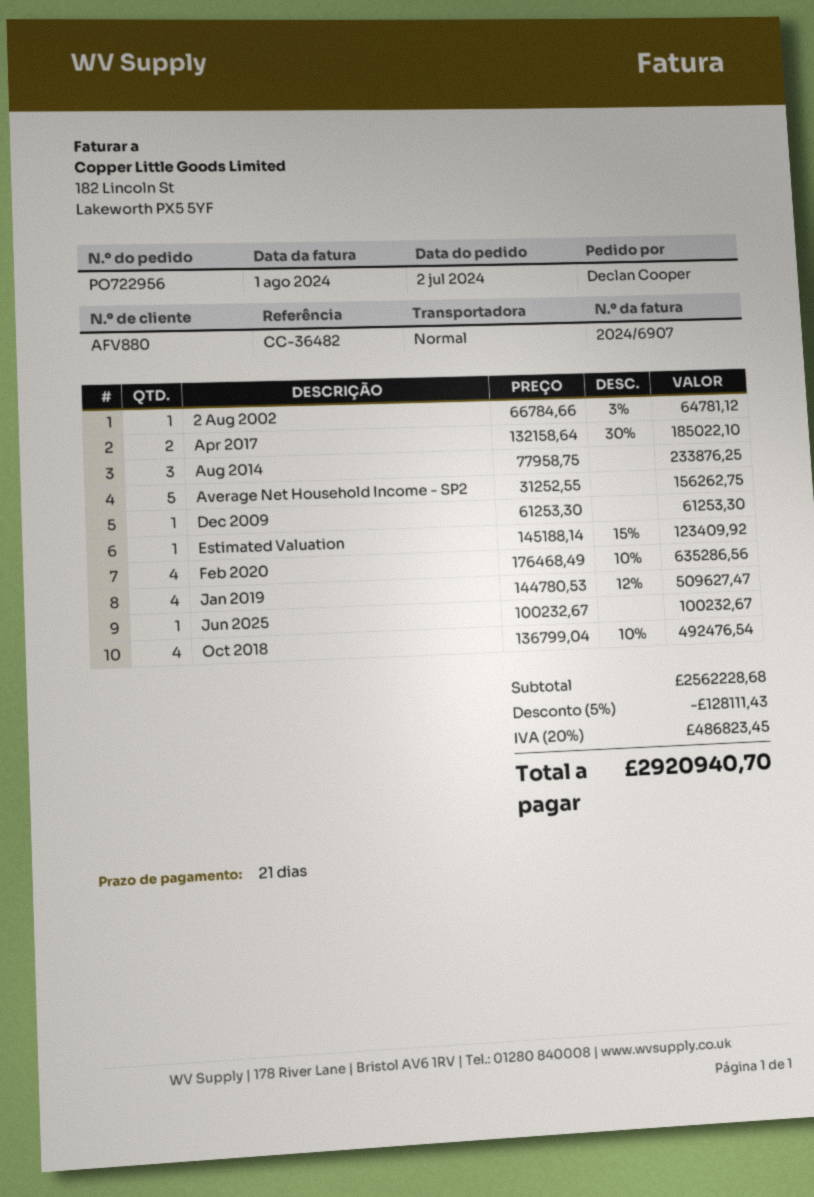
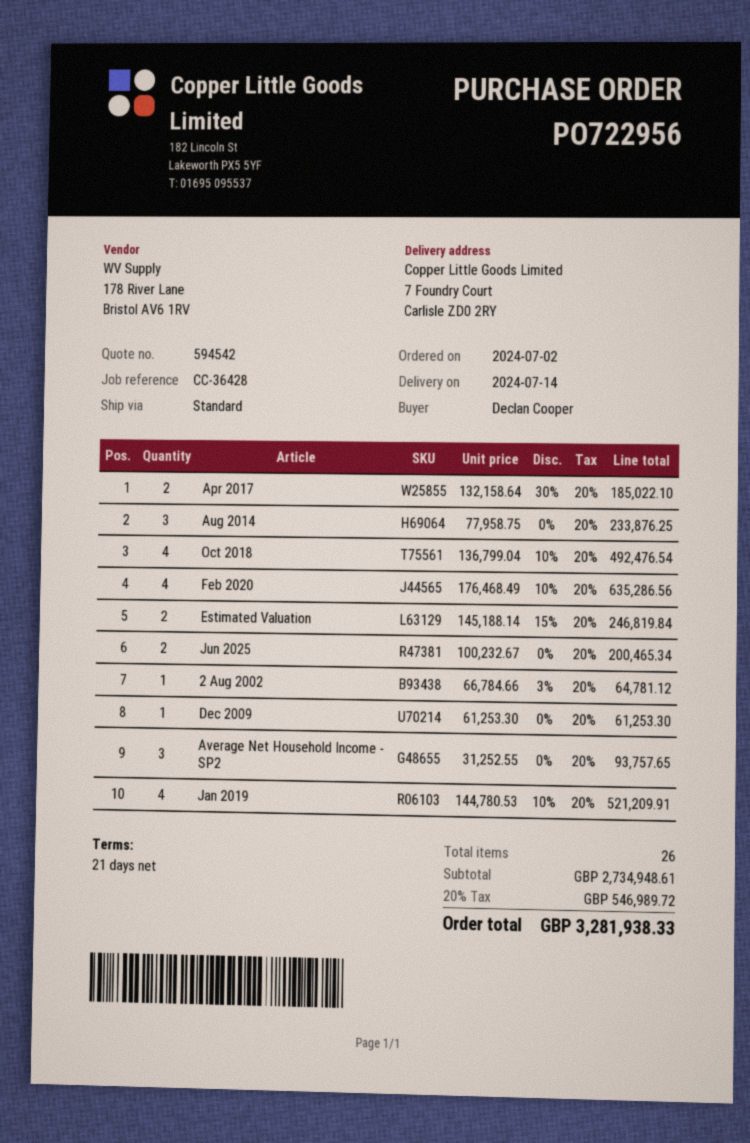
reference: CC-36482 -> CC-36428
Average Net Household Income - SP2: 5 x 31252.55 = 156262.75 -> 3 x 31252.55 = 93757.65
Estimated Valuation: 1 x 145188.14 - 15% = 123409.92 -> 2 x 145188.14 - 15% = 246819.84
Jan 2019: 4 x 144780.53 - 12% = 509627.47 -> 4 x 144780.53 - 10% = 521209.91
Jun 2025: 1 x 100232.67 = 100232.67 -> 2 x 100232.67 = 200465.34
subtotal: 2562228.68 -> 2734948.61
discount: 5% = 128111.43 -> none
tax: 20% = 486823.45 -> 20% = 546989.72
total: 2920940.70 -> 3281938.33

